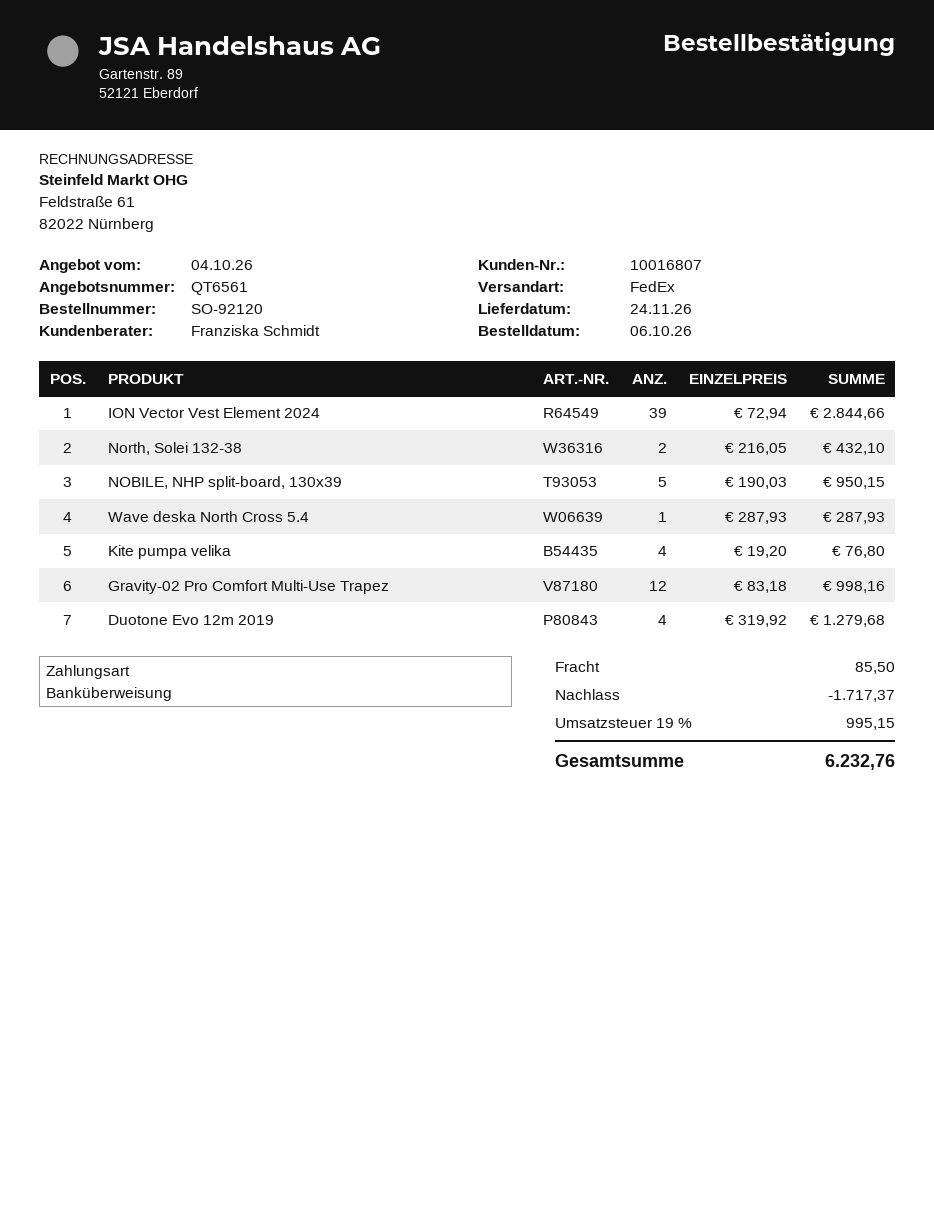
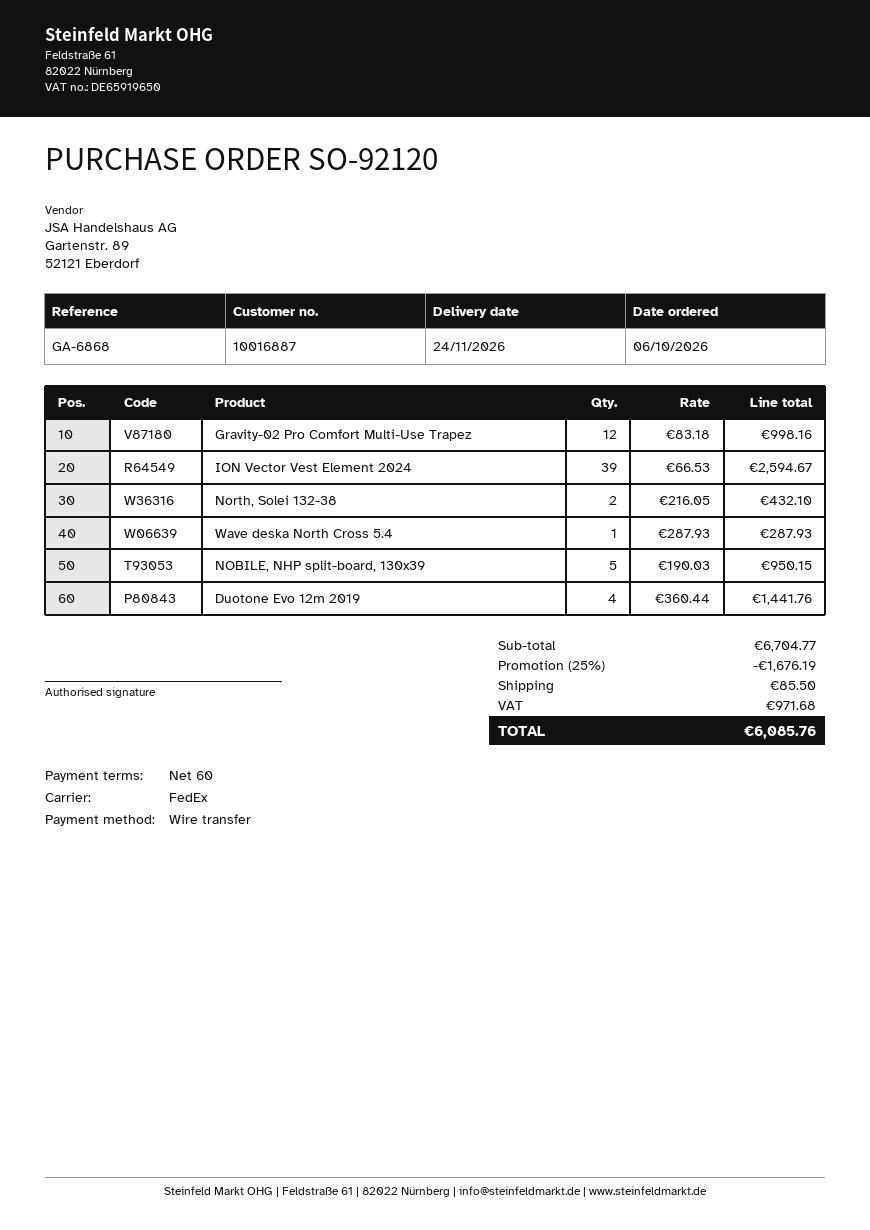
customer number: 10016807 -> 10016887
ION Vector Vest Element 2024: 39 x 72.94 = 2844.66 -> 39 x 66.53 = 2594.67
Kite pumpa velika: 4 x 19.20 = 76.80 -> none
Duotone Evo 12m 2019: 4 x 319.92 = 1279.68 -> 4 x 360.44 = 1441.76
discount: 1717.37 -> 1676.19
tax: 995.15 -> 971.68
total: 6232.76 -> 6085.76

